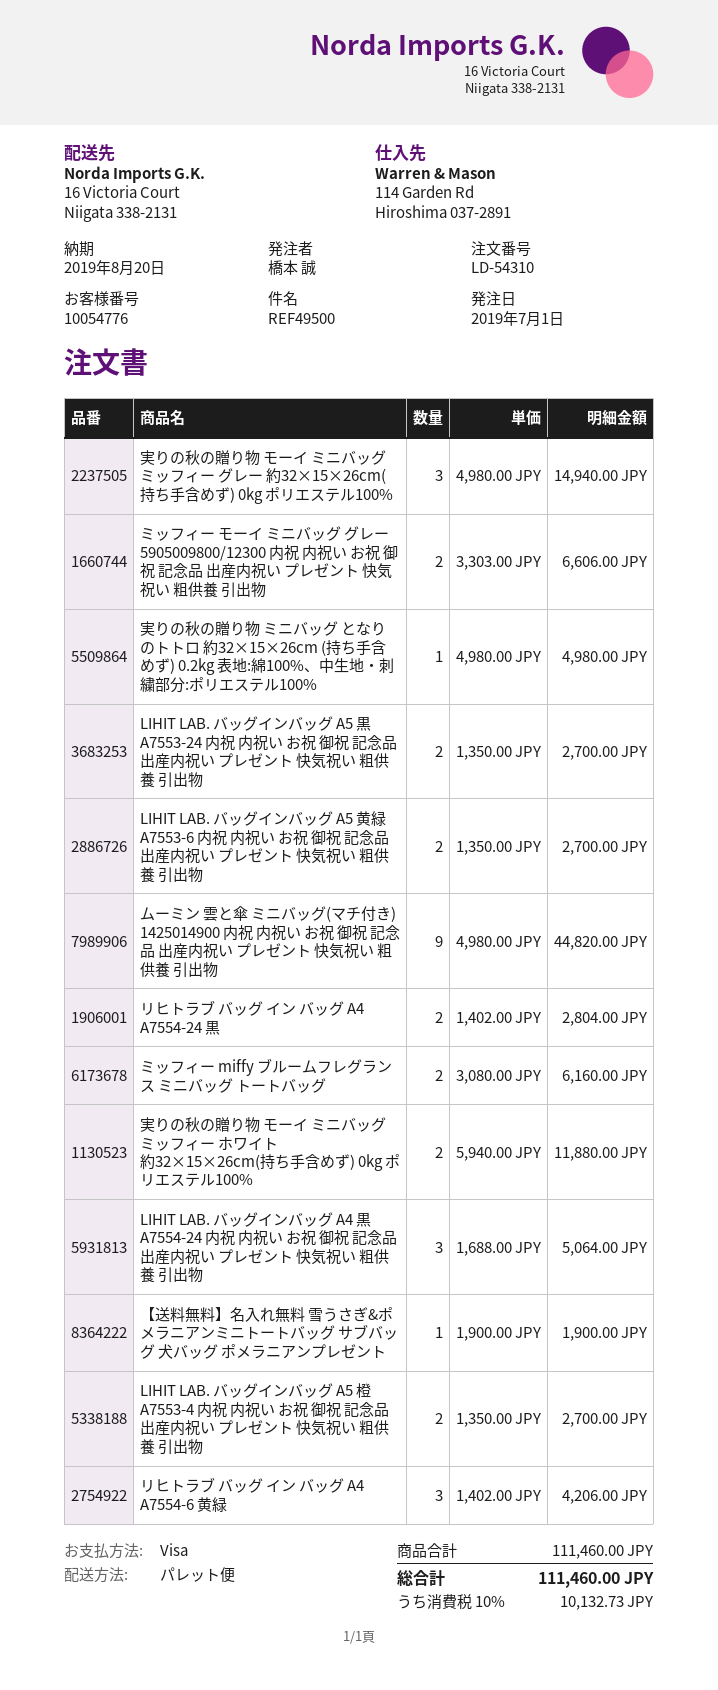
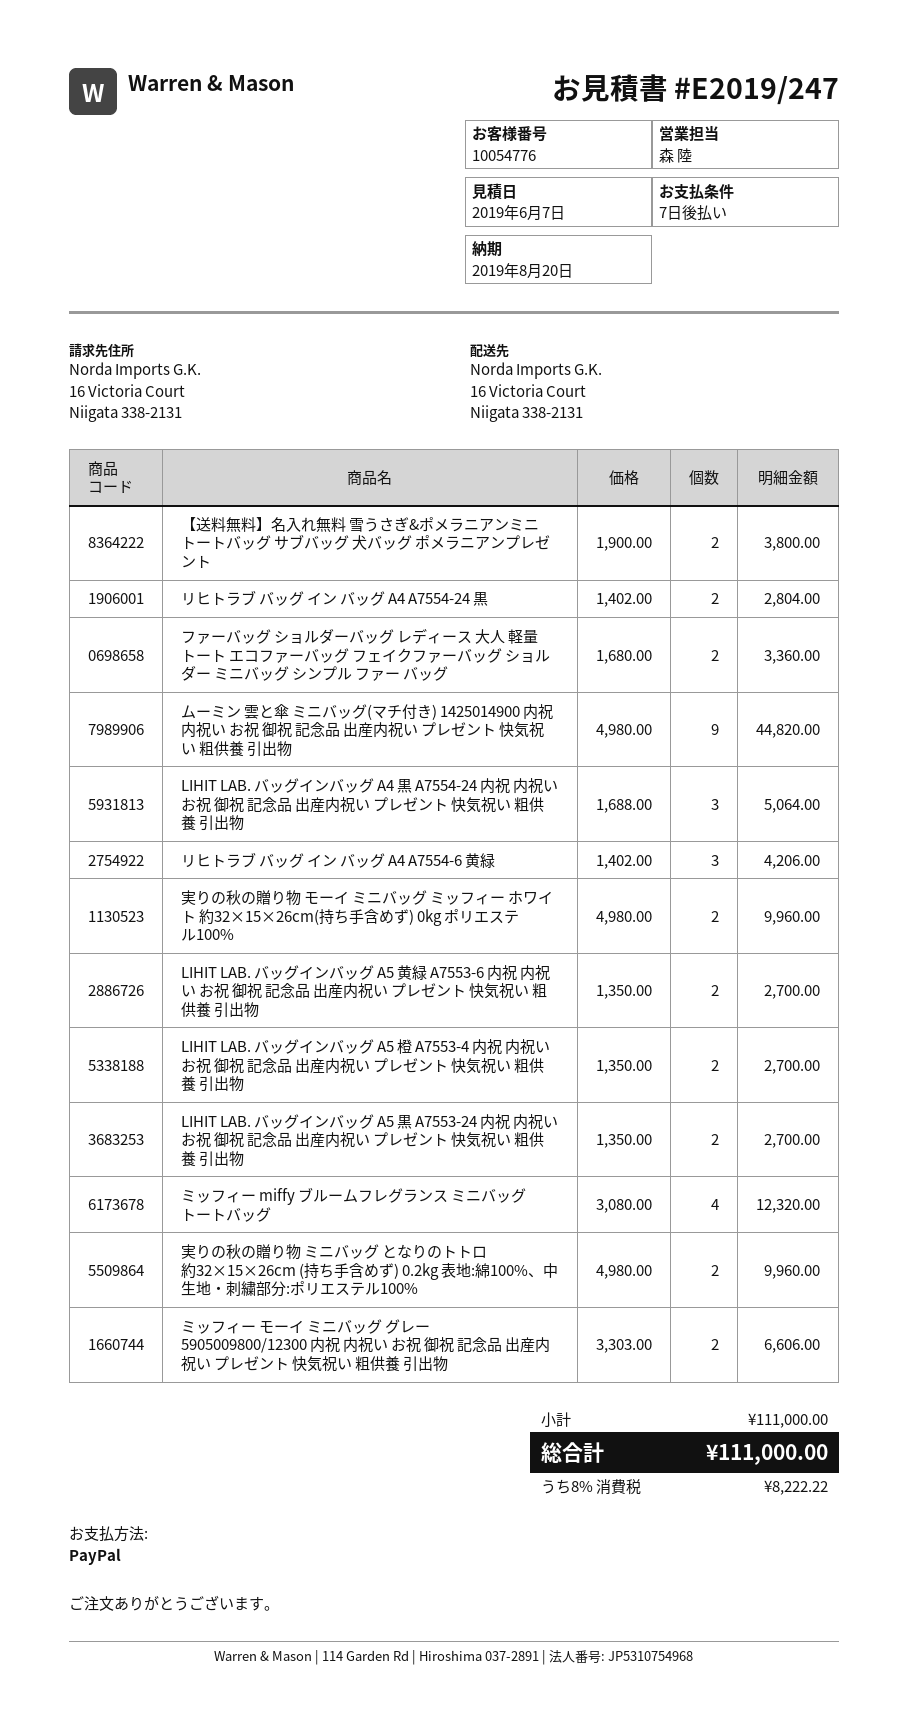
payment method: Visa -> PayPal
実りの秋の贈り物 モーイ ミニバッグ ミッフィー グレー 約32×15×26cm(持ち手含めず) 0kg ポリエステル100%: 3 x 4980.00 = 14940.00 -> none
実りの秋の贈り物 ミニバッグ となりのトトロ 約32×15×26cm (持ち手含めず) 0.2kg 表地:綿100%、中生地・刺繍部分:ポリエステル100%: 1 x 4980.00 = 4980.00 -> 2 x 4980.00 = 9960.00
ミッフィー miffy ブルームフレグランス ミニバッグ トートバッグ: 2 x 3080.00 = 6160.00 -> 4 x 3080.00 = 12320.00
実りの秋の贈り物 モーイ ミニバッグ ミッフィー ホワイト 約32×15×26cm(持ち手含めず) 0kg ポリエステル100%: 2 x 5940.00 = 11880.00 -> 2 x 4980.00 = 9960.00
【送料無料】名入れ無料 雪うさぎ&ポメラニアンミニトートバッグ サブバッグ 犬バッグ ポメラニアンプレゼント: 1 x 1900.00 = 1900.00 -> 2 x 1900.00 = 3800.00
ファーバッグ ショルダーバッグ レディース 大人 軽量 トート エコファーバッグ フェイクファーバッグ ショルダー ミニバッグ シンプル ファー バッグ: none -> 2 x 1680.00 = 3360.00
subtotal: 111460.00 -> 111000.00
tax: 10% = 10132.73 -> 8% = 8222.22
total: 111460.00 -> 111000.00

